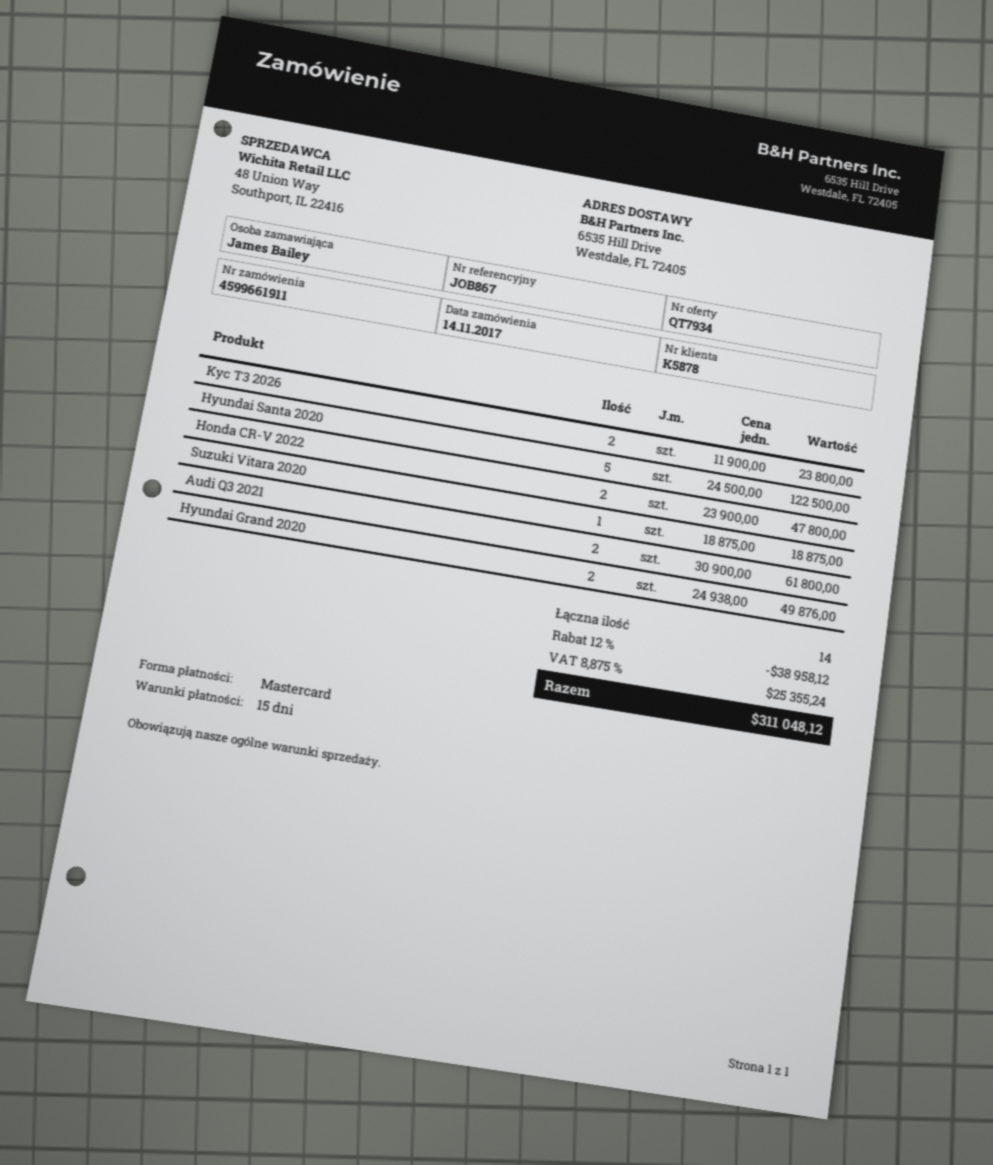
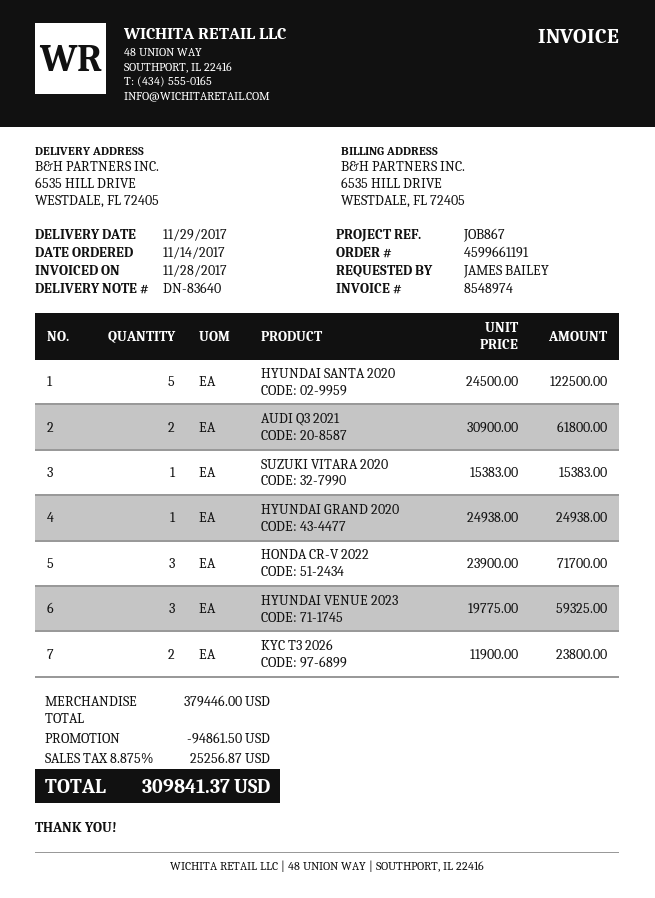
order number: 4599661911 -> 4599661191
Honda CR-V 2022: 2 x 23900.00 = 47800.00 -> 3 x 23900.00 = 71700.00
Suzuki Vitara 2020: 1 x 18875.00 = 18875.00 -> 1 x 15383.00 = 15383.00
Hyundai Grand 2020: 2 x 24938.00 = 49876.00 -> 1 x 24938.00 = 24938.00
HYUNDAI VENUE 2023: none -> 3 x 19775.00 = 59325.00
discount: 38958.12 -> 94861.50
tax: 8.875% = 25355.24 -> 8.875% = 25256.87
total: 311048.12 -> 309841.37

